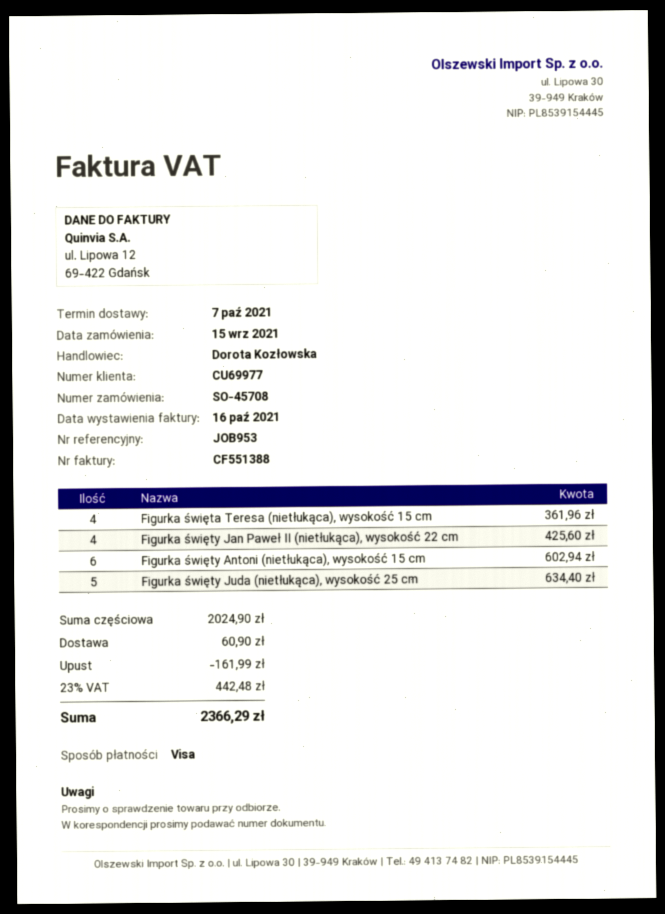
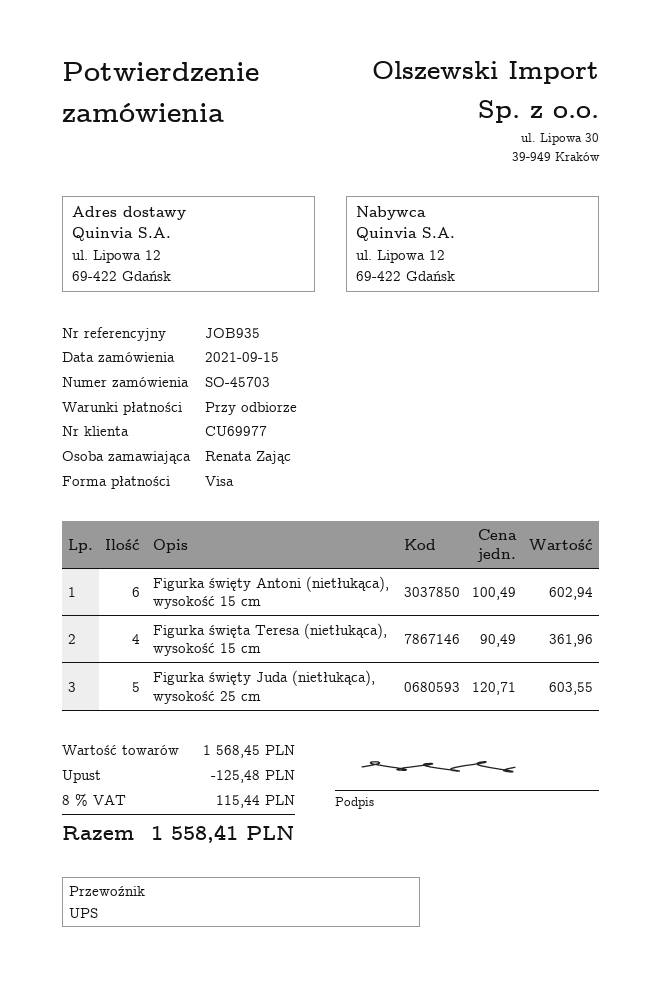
order number: SO-45708 -> SO-45703
reference: JOB953 -> JOB935
Figurka święty Jan Paweł II (nietłukąca), wysokość 22 cm: 4 for 425.60 -> none
Figurka święty Juda (nietłukąca), wysokość 25 cm: 5 for 634.40 -> 5 for 603.55
subtotal: 2024.90 -> 1568.45
discount: 161.99 -> 125.48
shipping: 60.90 -> none
tax: 23% = 442.48 -> 8% = 115.44
total: 2366.29 -> 1558.41

